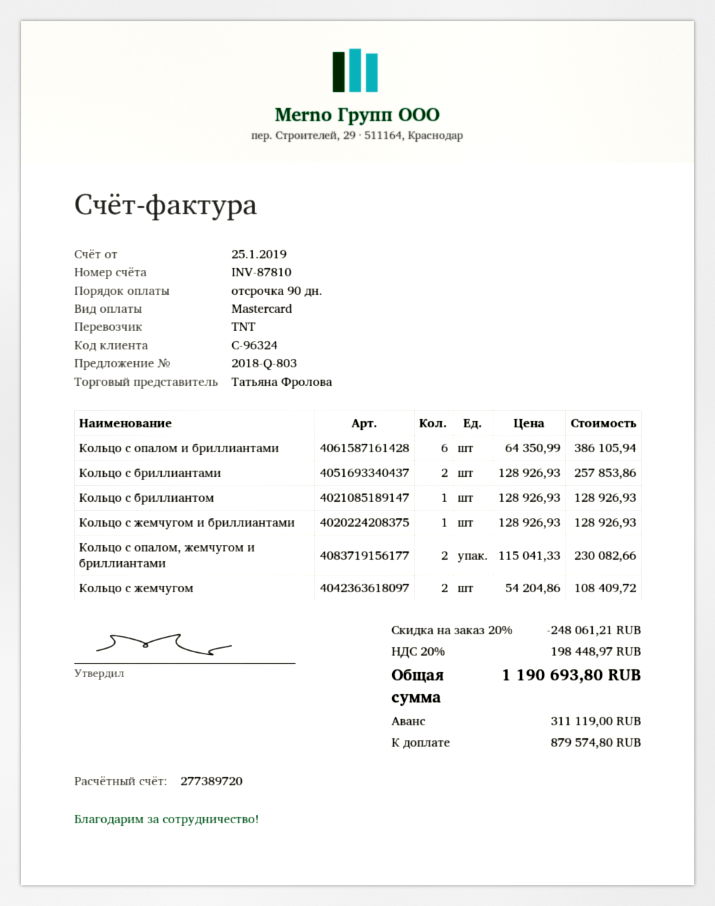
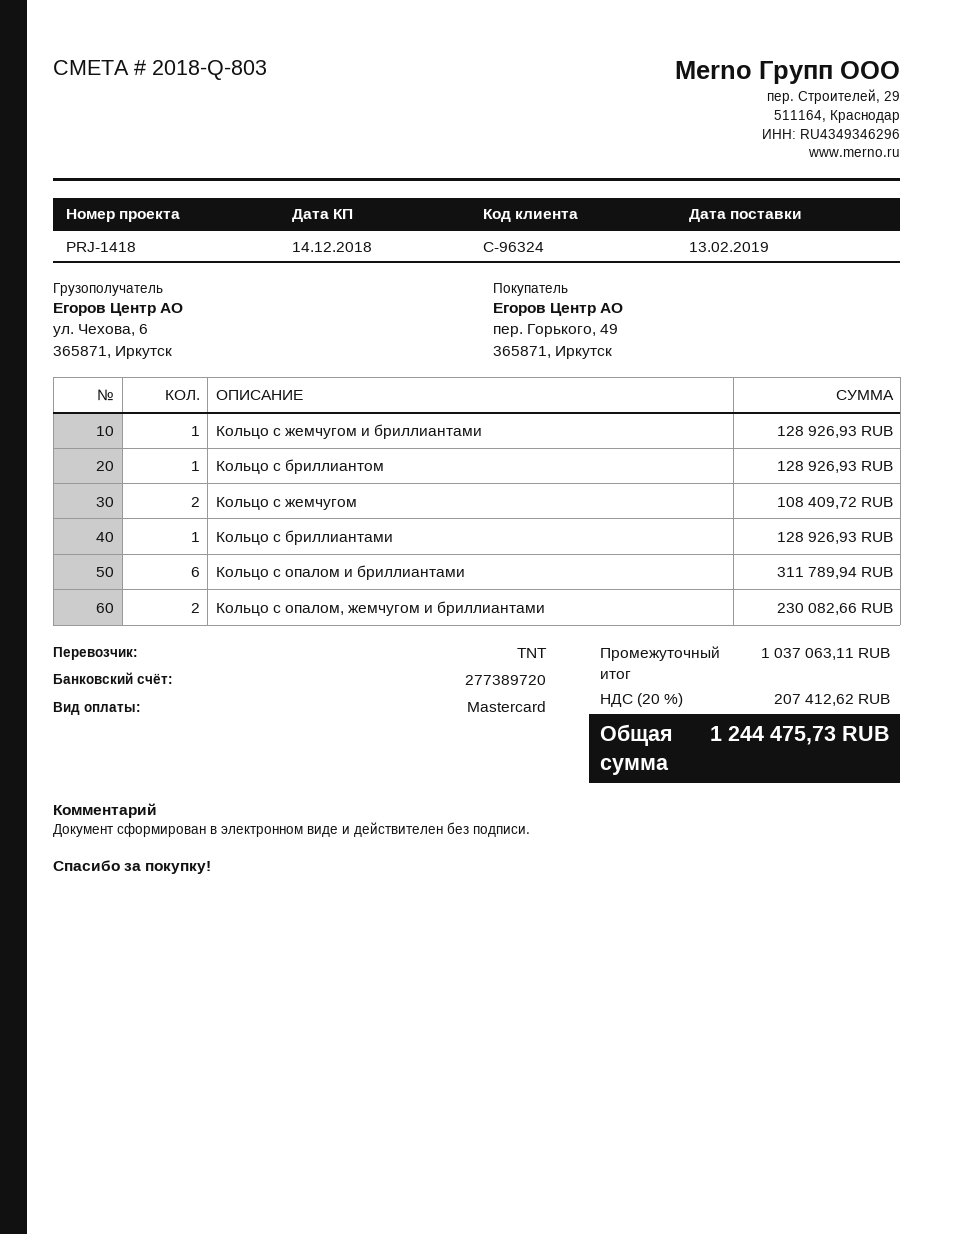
Кольцо с опалом и бриллиантами: 6 for 386105.94 -> 6 for 311789.94
Кольцо с бриллиантами: 2 for 257853.86 -> 1 for 128926.93
discount: 20% = 248061.21 -> none
tax: 20% = 198448.97 -> 20% = 207412.62
total: 1190693.80 -> 1244475.73

